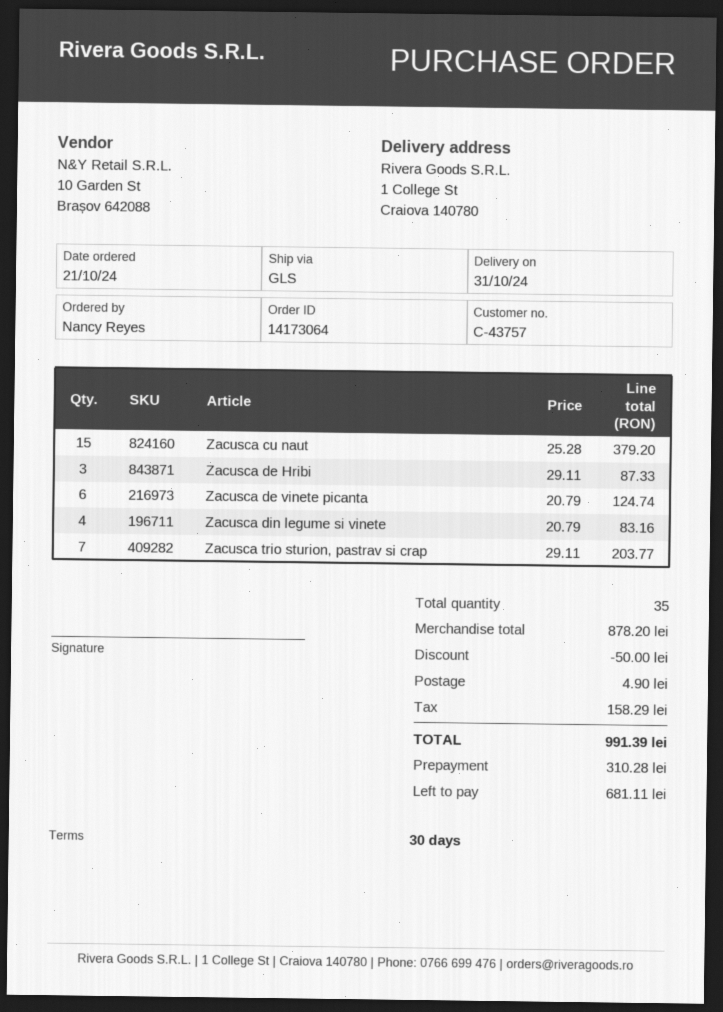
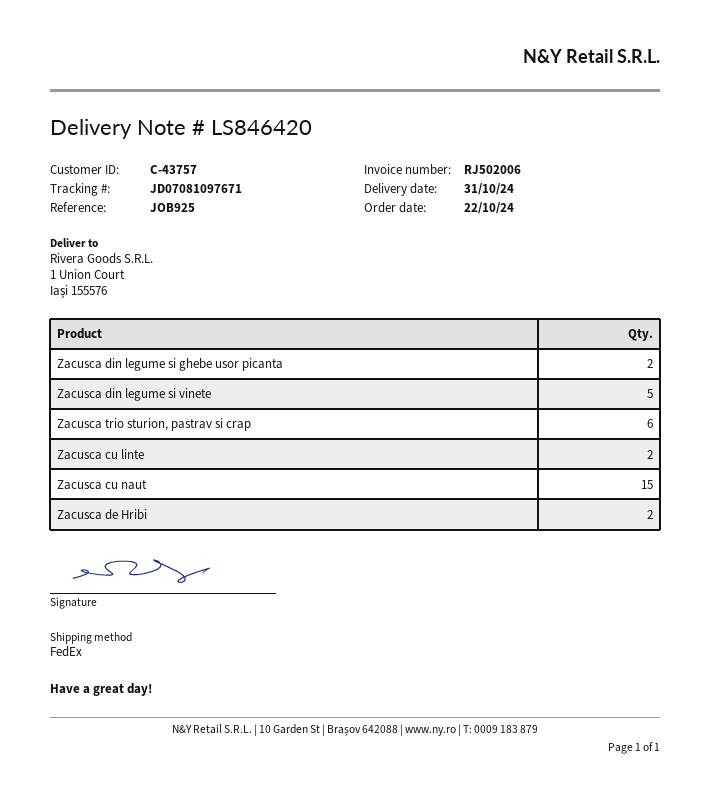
order date: 2024-10-21 -> 2024-10-22
shipping method: GLS -> FedEx
ship to: 1 College St, Craiova 140780 -> 1 Union Court, Iași 155576
Zacusca de Hribi: 3 -> 2
Zacusca de vinete picanta: 6 -> none
Zacusca din legume si vinete: 4 -> 5
Zacusca trio sturion, pastrav si crap: 7 -> 6
Zacusca din legume si ghebe usor picanta: none -> 2
Zacusca cu linte: none -> 2

